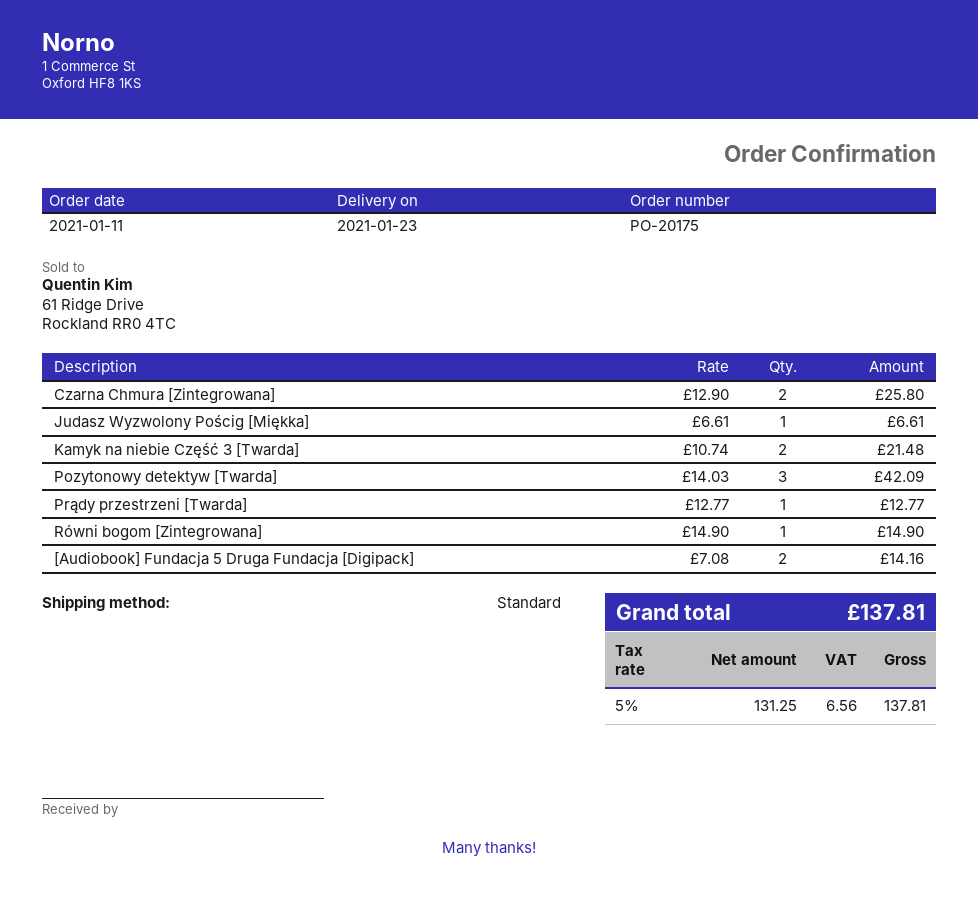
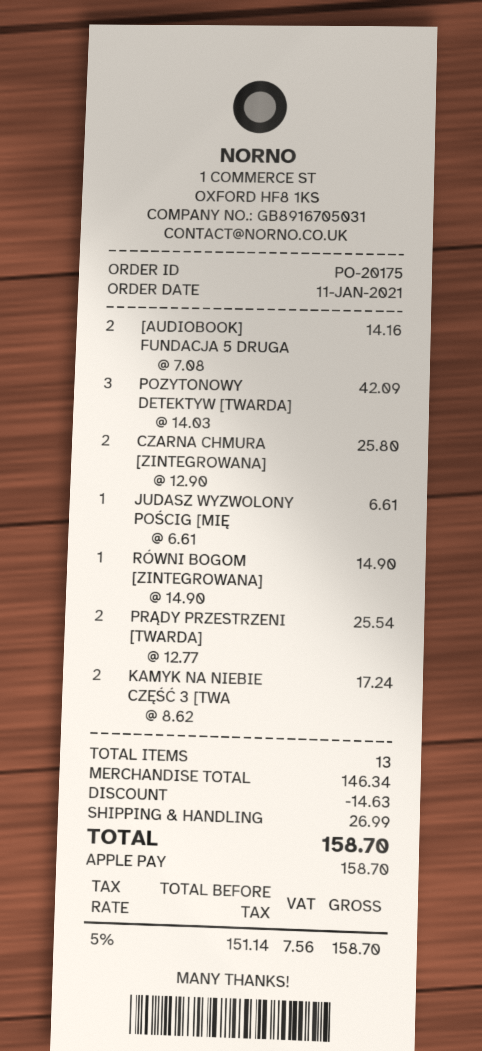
Kamyk na niebie Część 3 [Twarda]: 2 x 10.74 = 21.48 -> 2 x 8.62 = 17.24
Prądy przestrzeni [Twarda]: 1 x 12.77 = 12.77 -> 2 x 12.77 = 25.54
discount: none -> 14.63
shipping: none -> 26.99
net: 131.25 -> 151.14
tax: 5% = 6.56 -> 5% = 7.56
total: 137.81 -> 158.70

